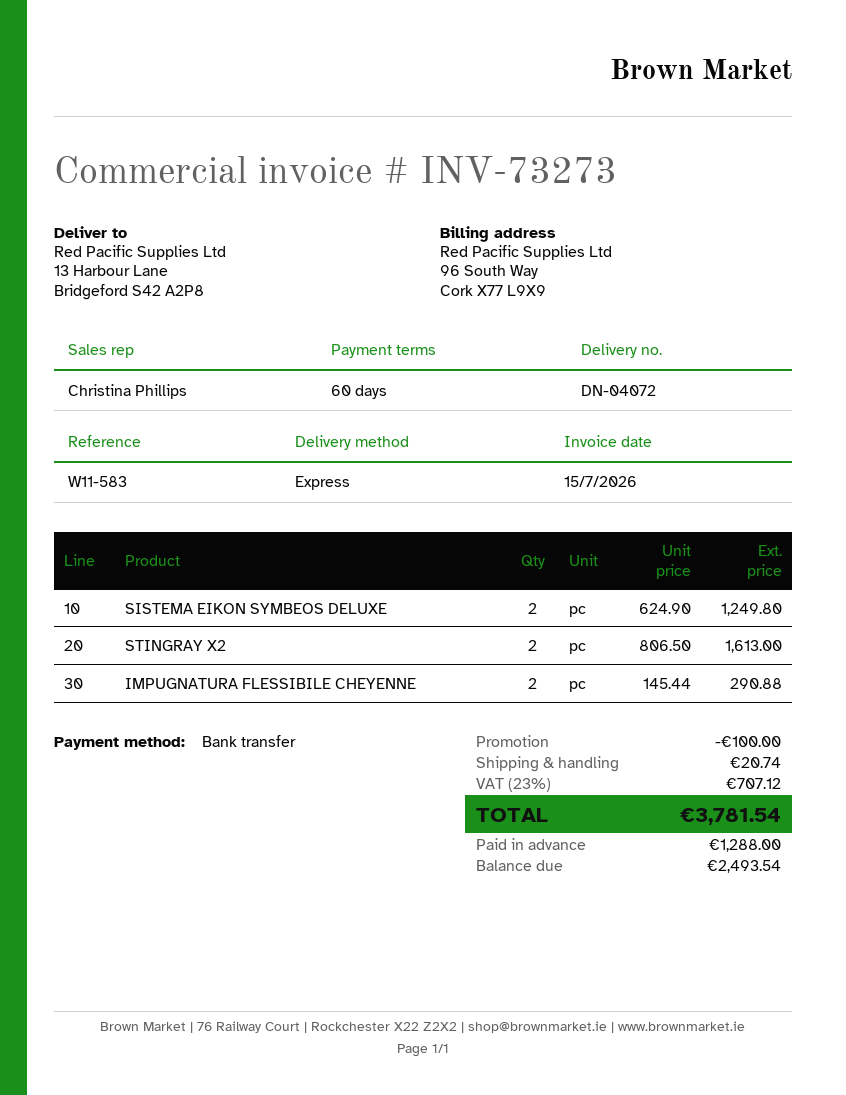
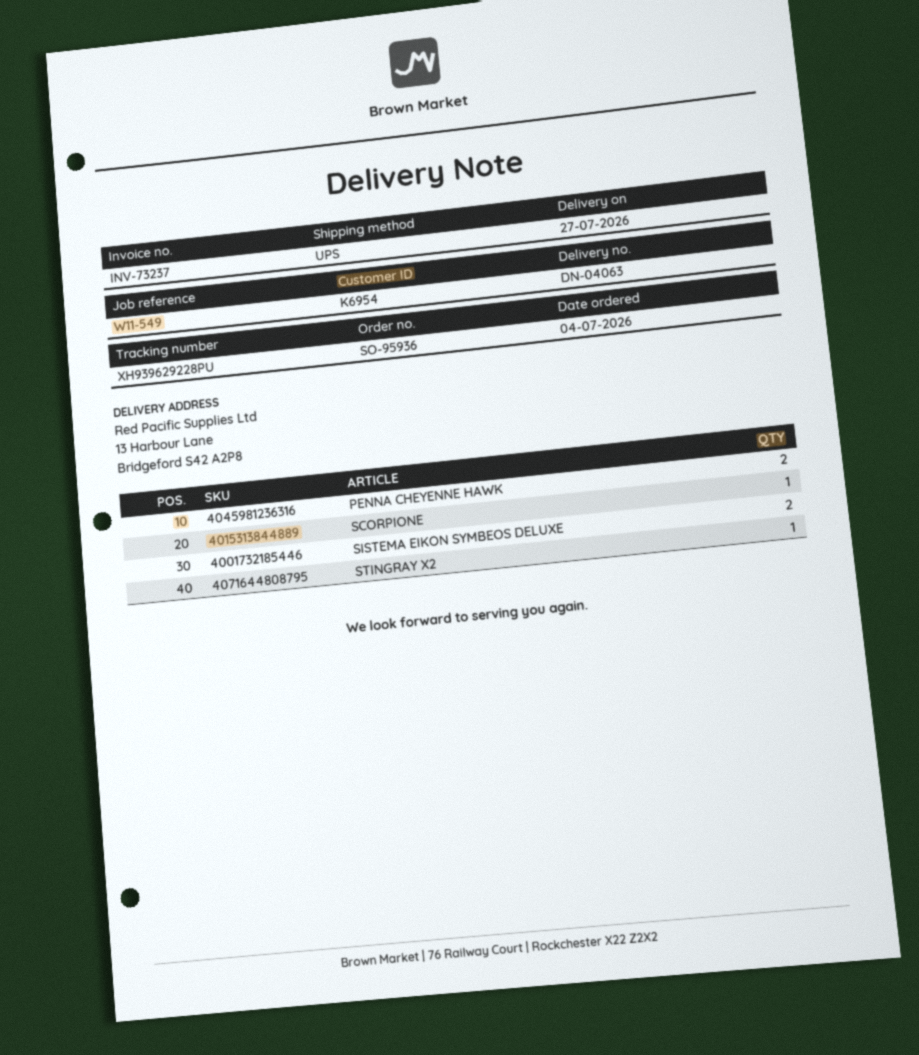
delivery note number: DN-04072 -> DN-04063
invoice number: INV-73273 -> INV-73237
reference: W11-583 -> W11-549
shipping method: express -> UPS
STINGRAY X2: 2 -> 1
IMPUGNATURA FLESSIBILE CHEYENNE: 2 -> none
PENNA CHEYENNE HAWK: none -> 2
SCORPIONE: none -> 1

